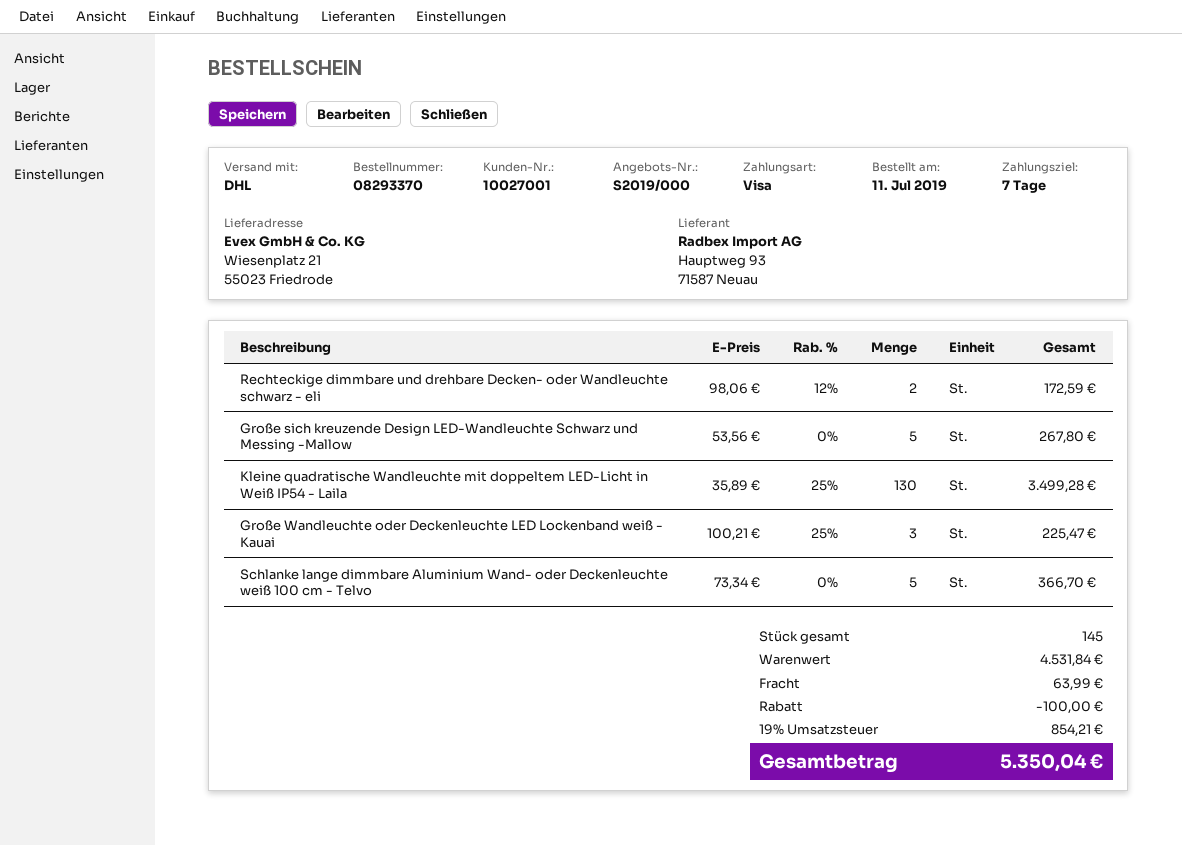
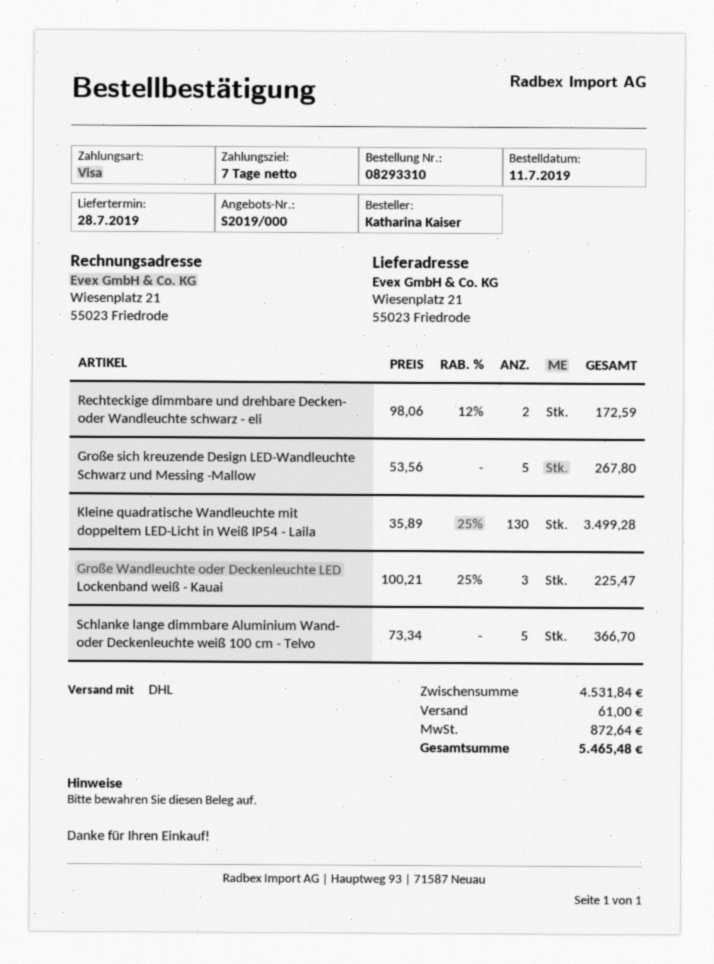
order number: 08293370 -> 08293310
discount: 100.00 -> none
shipping: 63.99 -> 61.00
tax: 854.21 -> 872.64
total: 5350.04 -> 5465.48

